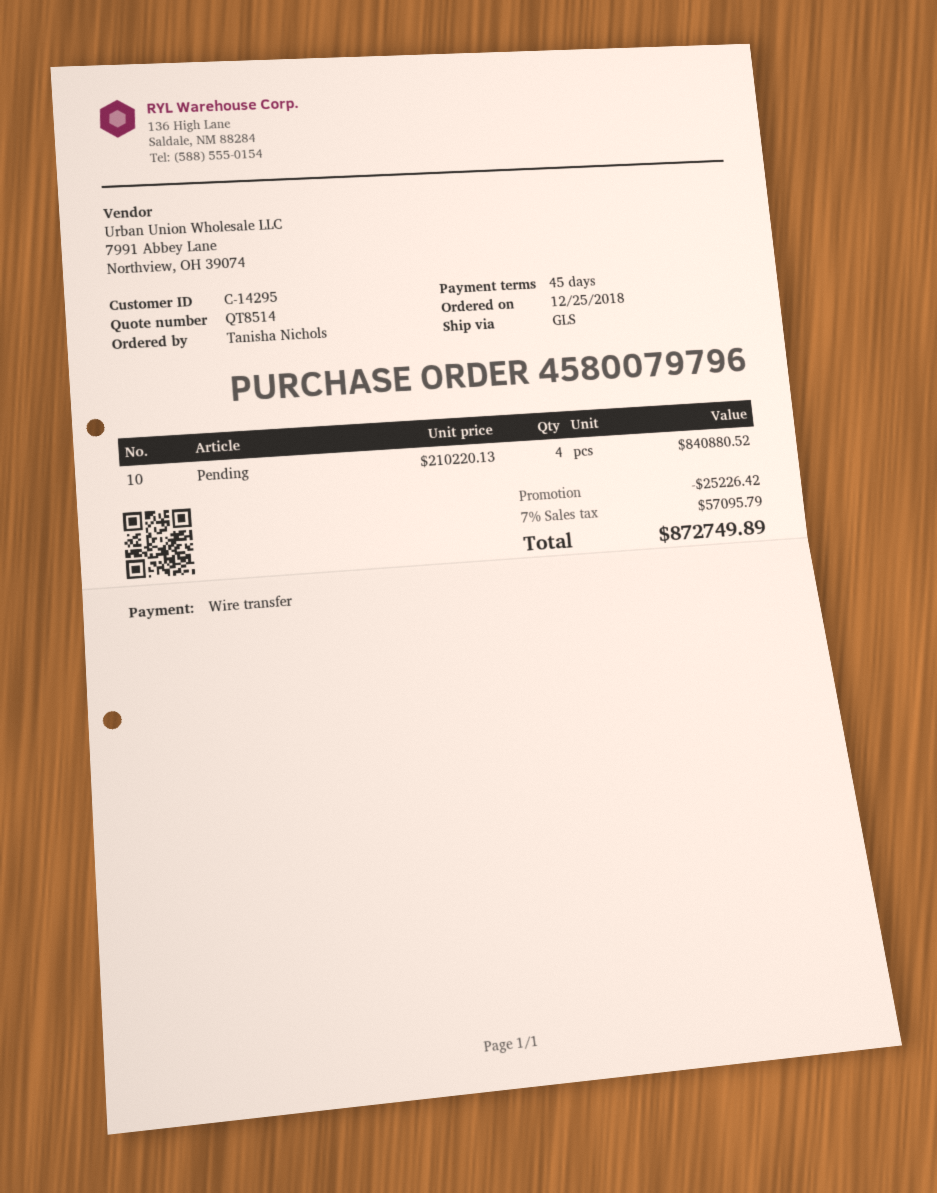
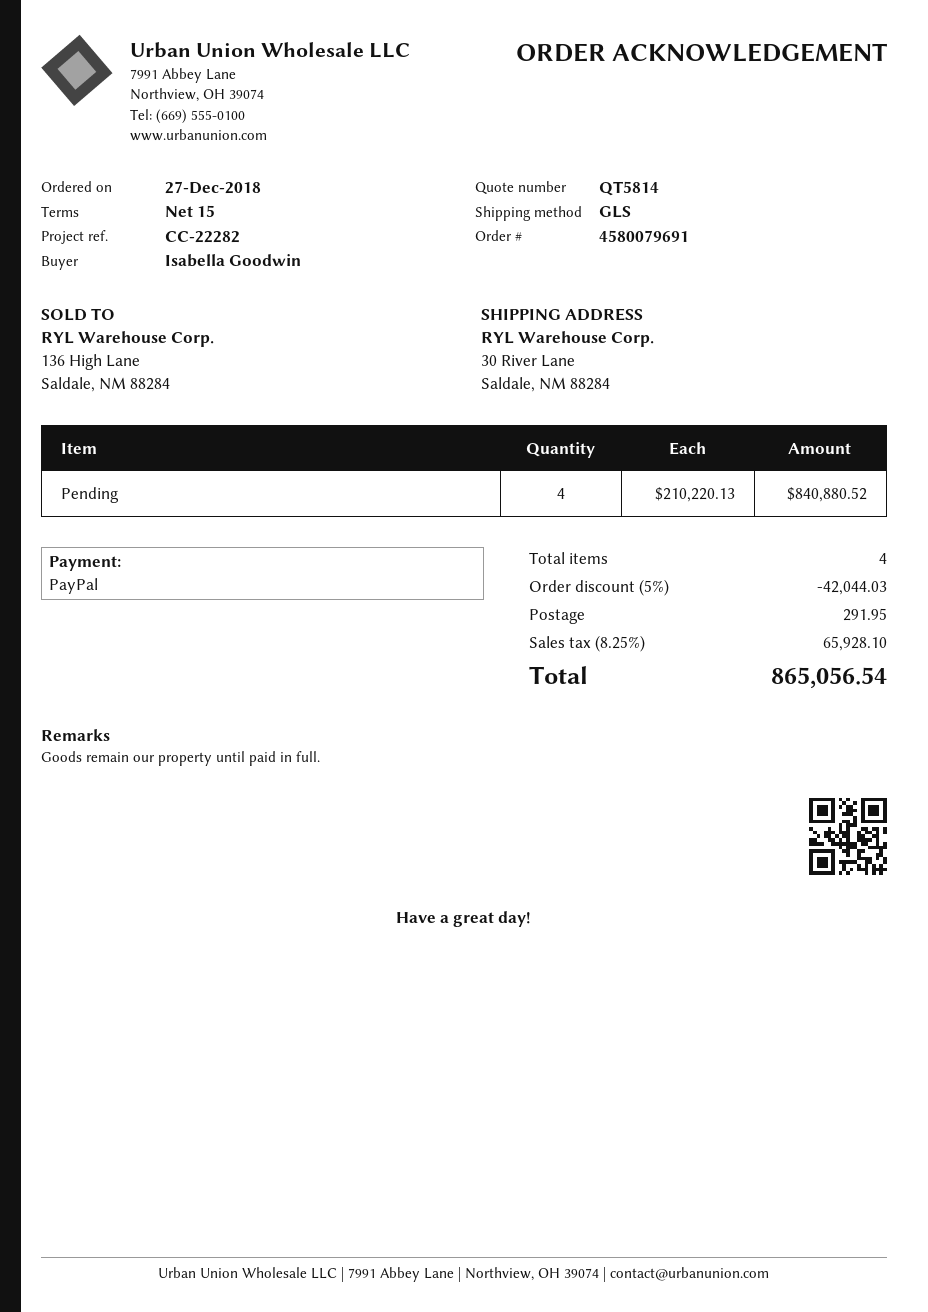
quote number: QT8514 -> QT5814
order number: 4580079796 -> 4580079691
order date: 2018-12-25 -> 2018-12-27
payment terms: 45 days -> 15 days
ordered by: Tanisha Nichols -> Isabella Goodwin
payment method: bank transfer -> PayPal
discount: 25226.42 -> 42044.03
shipping: none -> 291.95
tax: 7% = 57095.79 -> 8.25% = 65928.10
total: 872749.89 -> 865056.54

